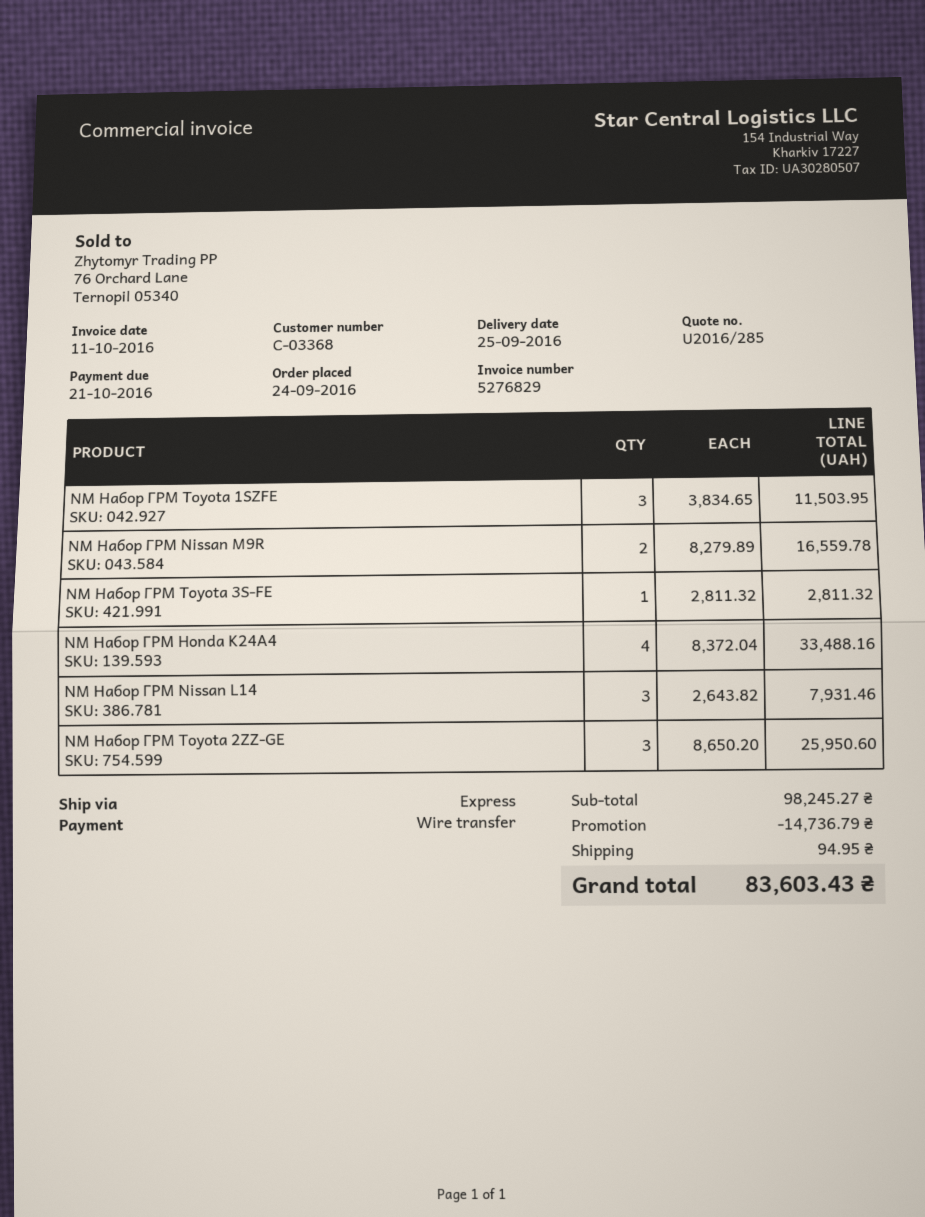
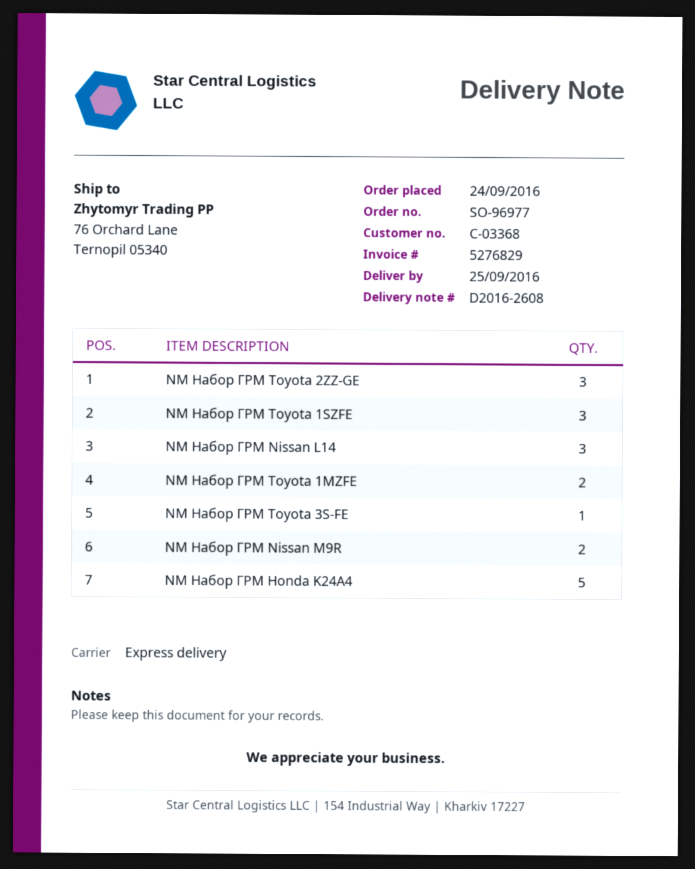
NM Набор ГРМ Honda K24A4: 4 -> 5
NM Набор ГРМ Toyota 1MZFE: none -> 2

